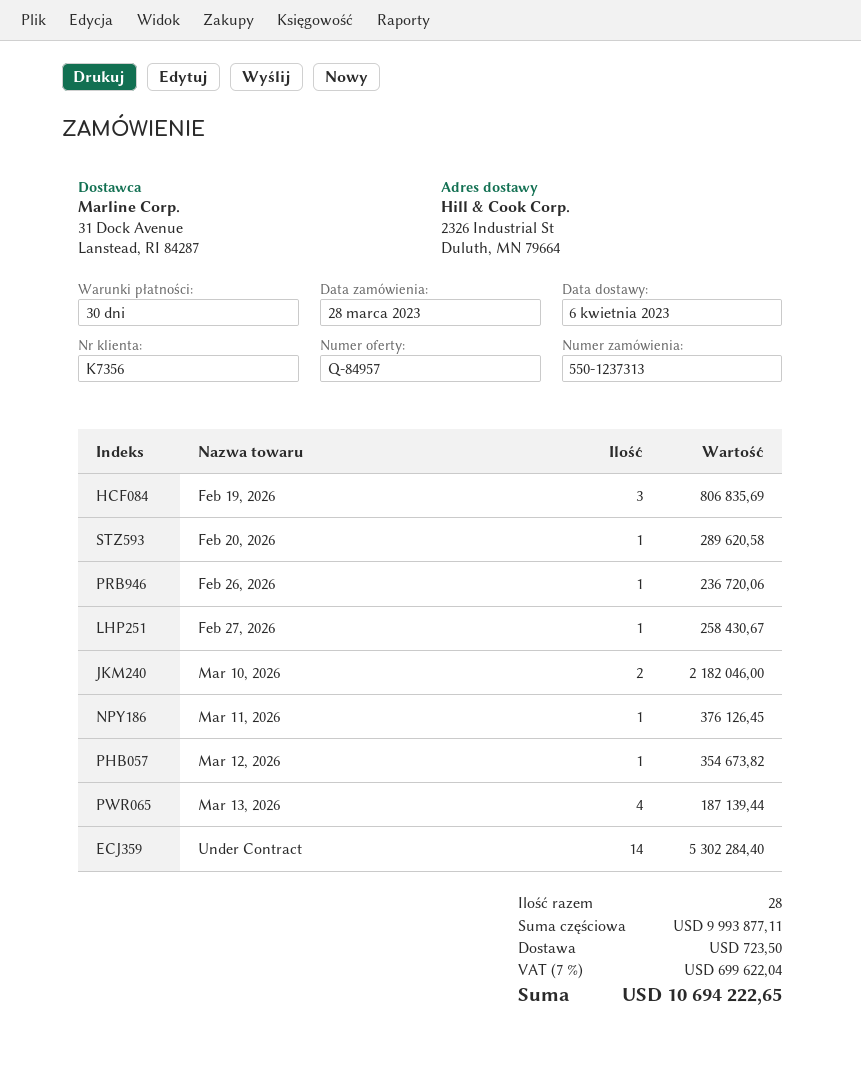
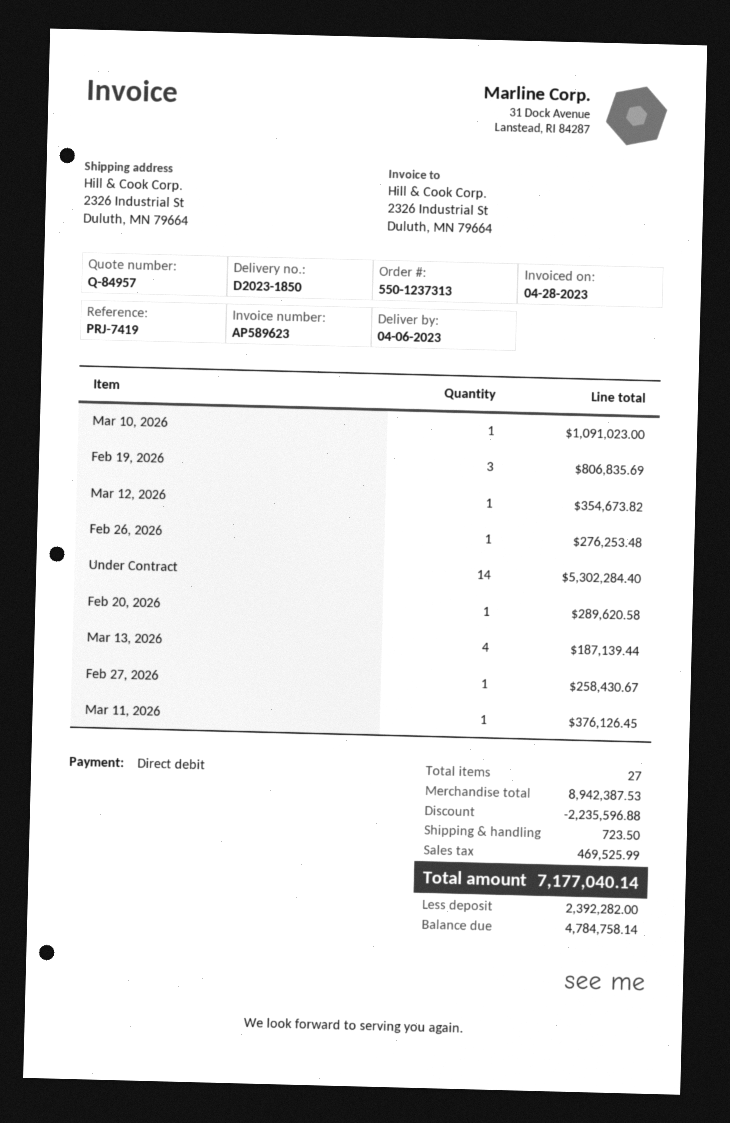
Feb 26, 2026: 1 for 236720.06 -> 1 for 276253.48
Mar 10, 2026: 2 for 2182046.00 -> 1 for 1091023.00
total quantity: 28 -> 27
subtotal: 9993877.11 -> 8942387.53
discount: none -> 2235596.88
tax: 699622.04 -> 469525.99
total: 10694222.65 -> 7177040.14

